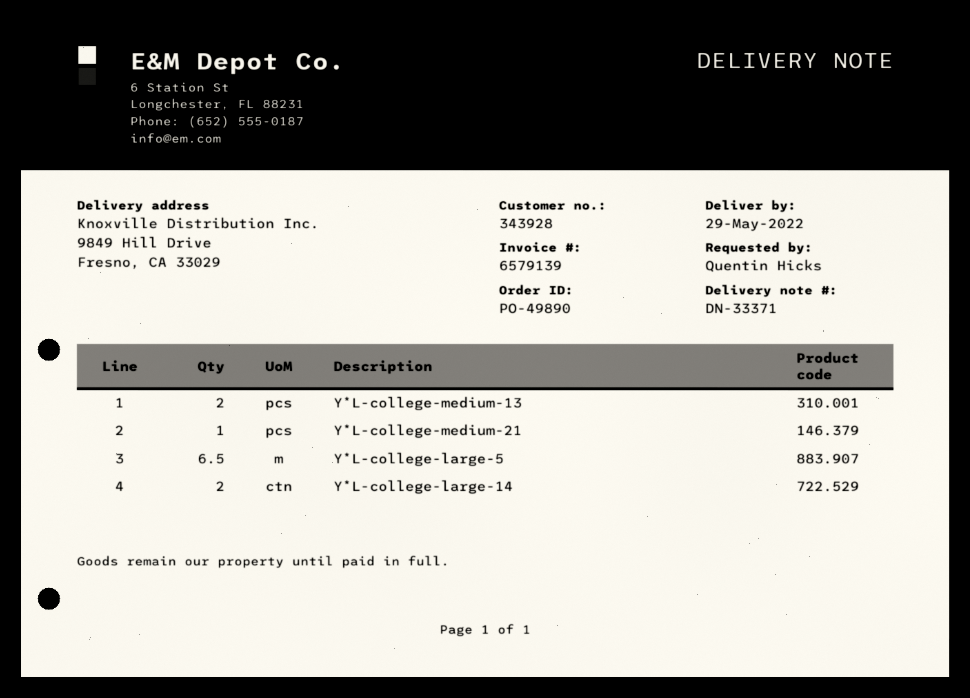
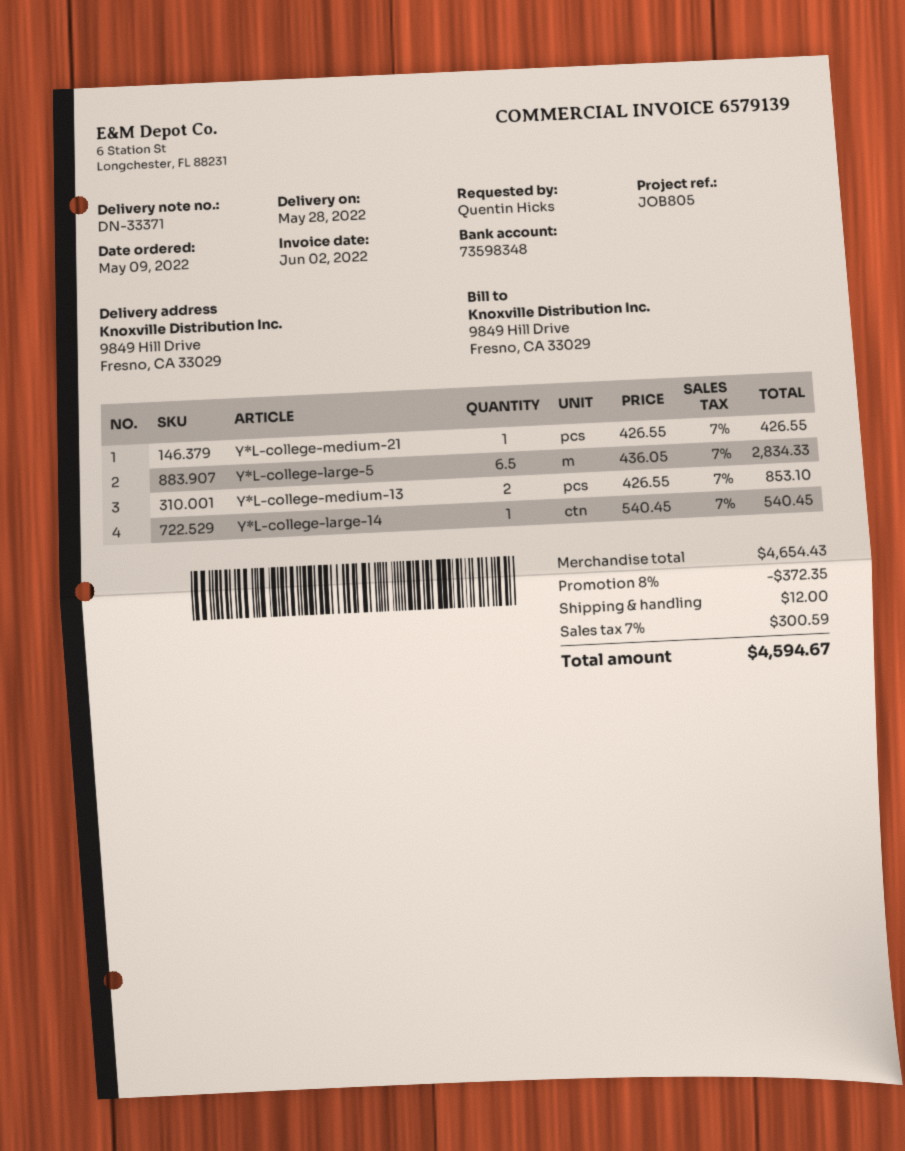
delivery date: 2022-05-29 -> 2022-05-28
Y*L-college-large-14: 2 -> 1

